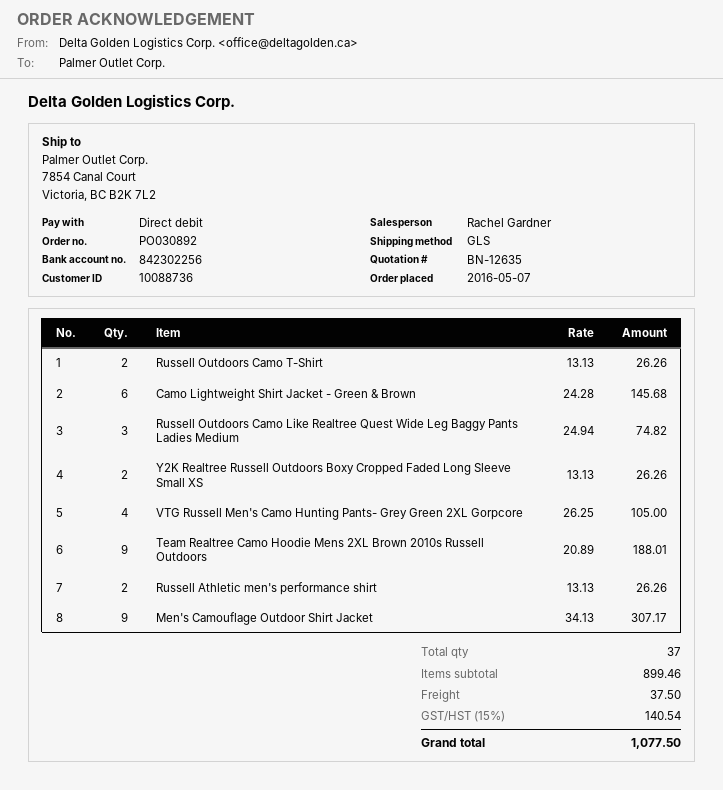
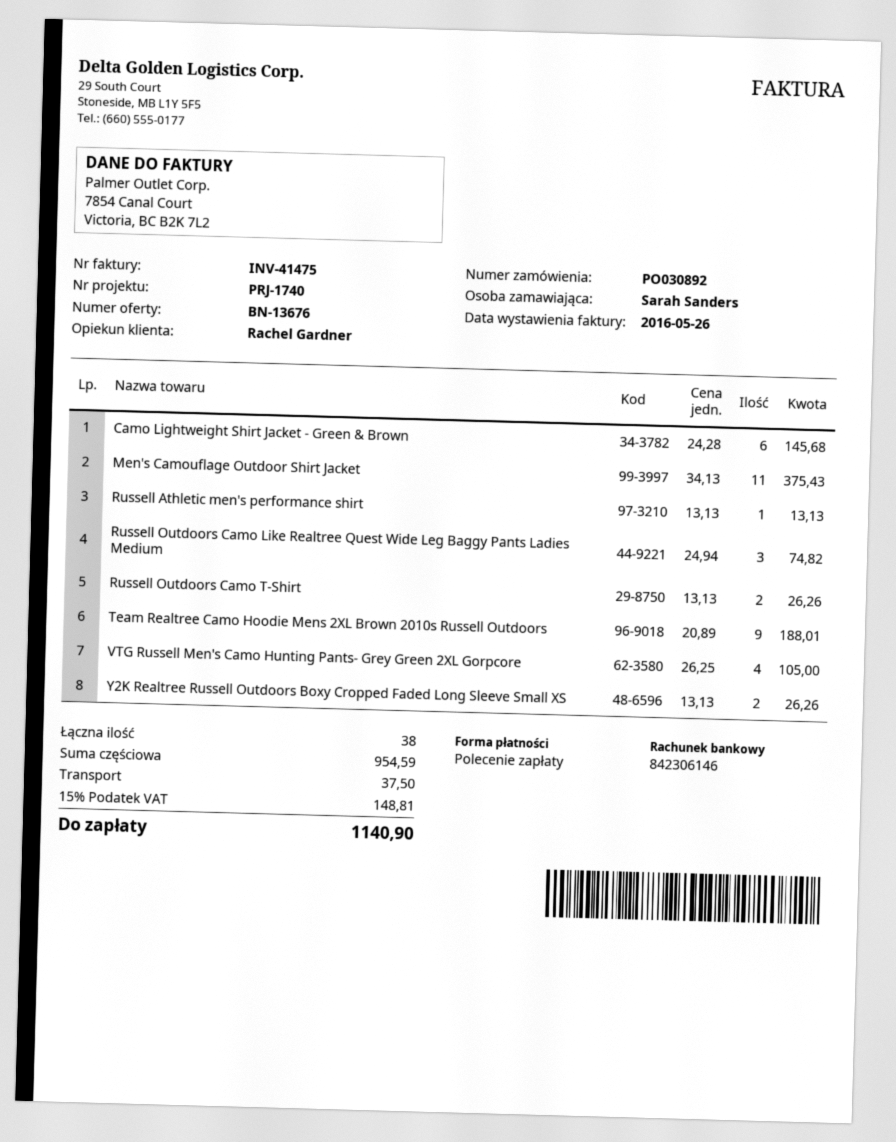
quote number: BN-12635 -> BN-13676
bank account: 842302256 -> 842306146
Russell Athletic men's performance shirt: 2 x 13.13 = 26.26 -> 1 x 13.13 = 13.13
Men's Camouflage Outdoor Shirt Jacket: 9 x 34.13 = 307.17 -> 11 x 34.13 = 375.43
total quantity: 37 -> 38
subtotal: 899.46 -> 954.59
tax: 15% = 140.54 -> 15% = 148.81
total: 1077.50 -> 1140.90

